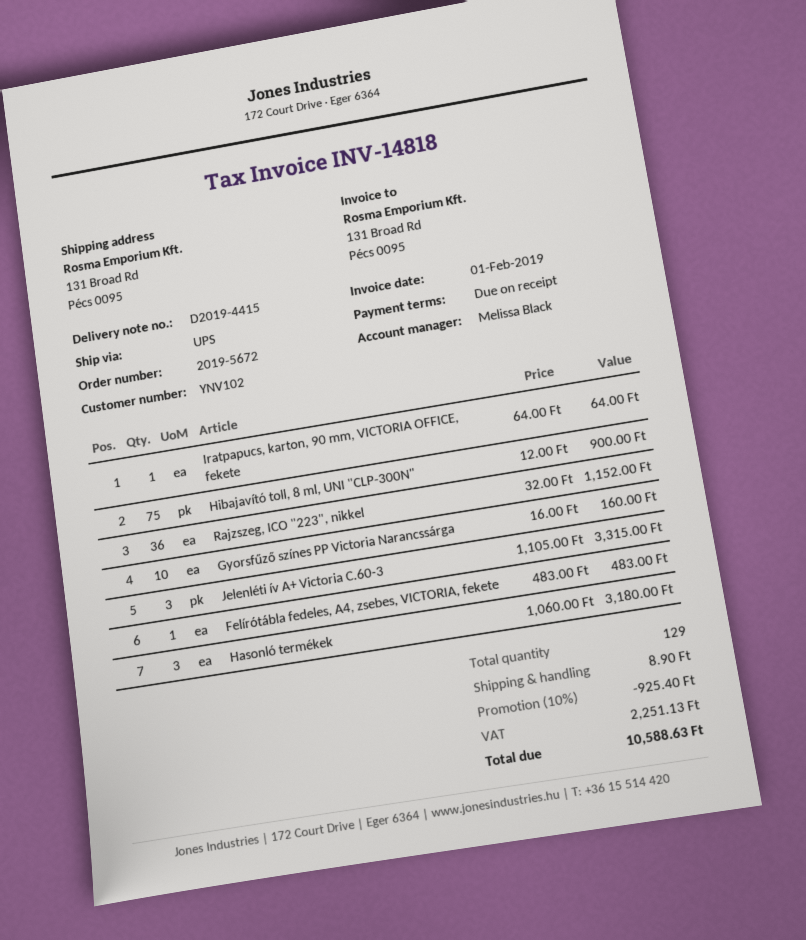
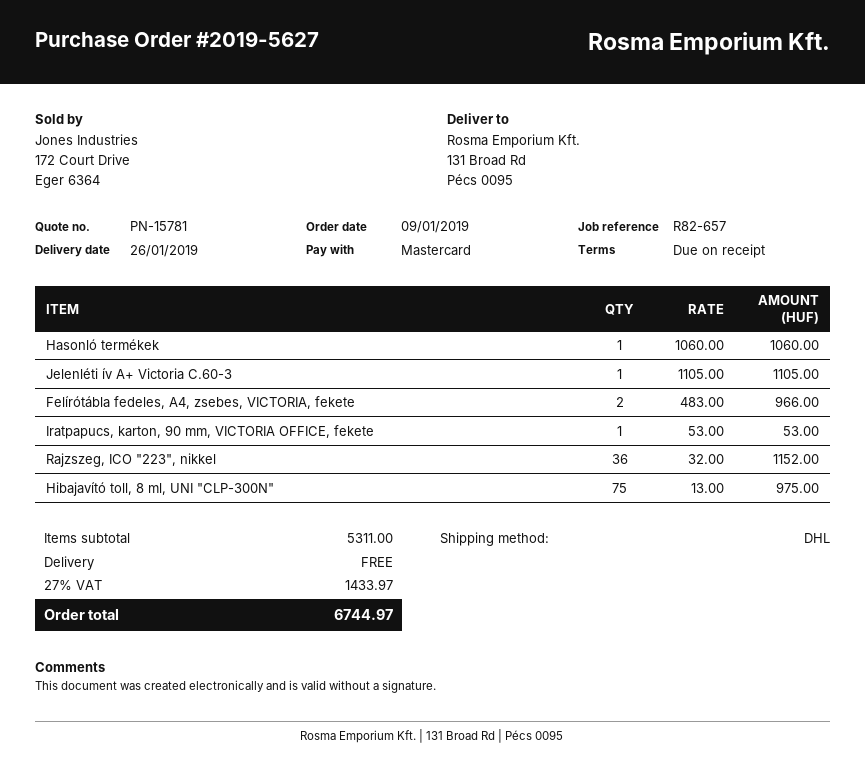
order number: 2019-5672 -> 2019-5627
shipping method: UPS -> DHL
Iratpapucs, karton, 90 mm, VICTORIA OFFICE, fekete: 1 x 64.00 = 64.00 -> 1 x 53.00 = 53.00
Hibajavító toll, 8 ml, UNI "CLP-300N": 75 x 12.00 = 900.00 -> 75 x 13.00 = 975.00
Gyorsfűző színes PP Victoria Narancssárga: 10 x 16.00 = 160.00 -> none
Jelenléti ív A+ Victoria C.60-3: 3 x 1105.00 = 3315.00 -> 1 x 1105.00 = 1105.00
Felírótábla fedeles, A4, zsebes, VICTORIA, fekete: 1 x 483.00 = 483.00 -> 2 x 483.00 = 966.00
Hasonló termékek: 3 x 1060.00 = 3180.00 -> 1 x 1060.00 = 1060.00
discount: 10% = 925.40 -> none
shipping: 8.90 -> 0.00
tax: 2251.13 -> 1433.97
total: 10588.63 -> 6744.97

